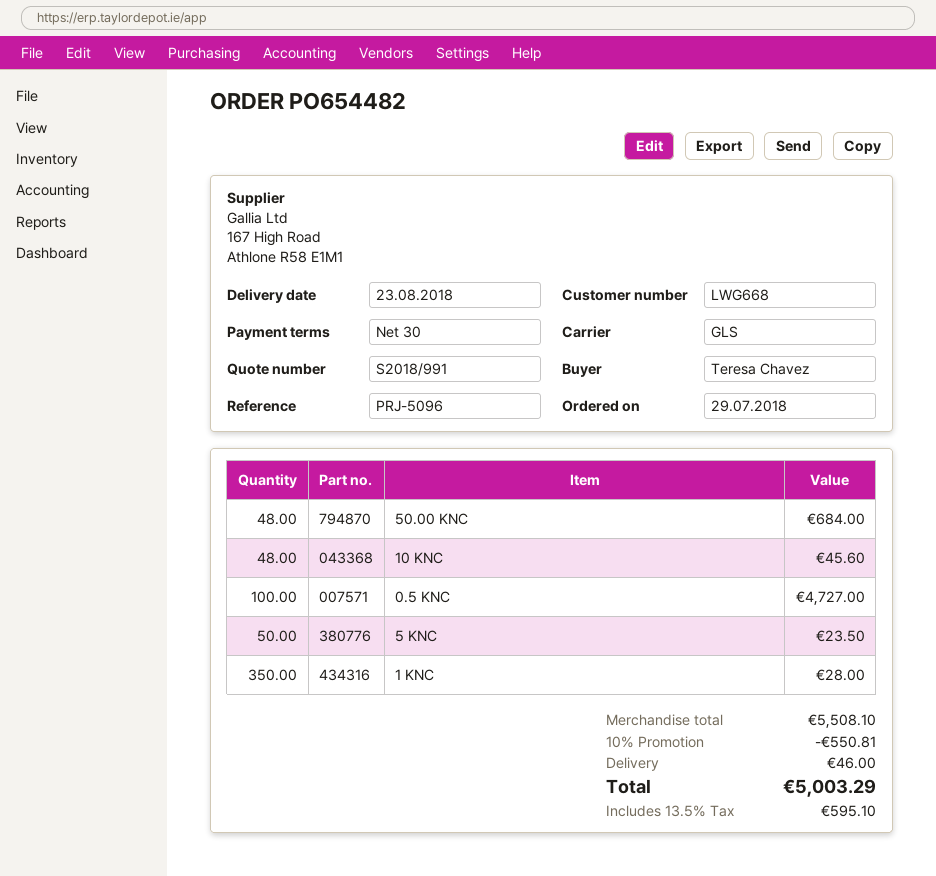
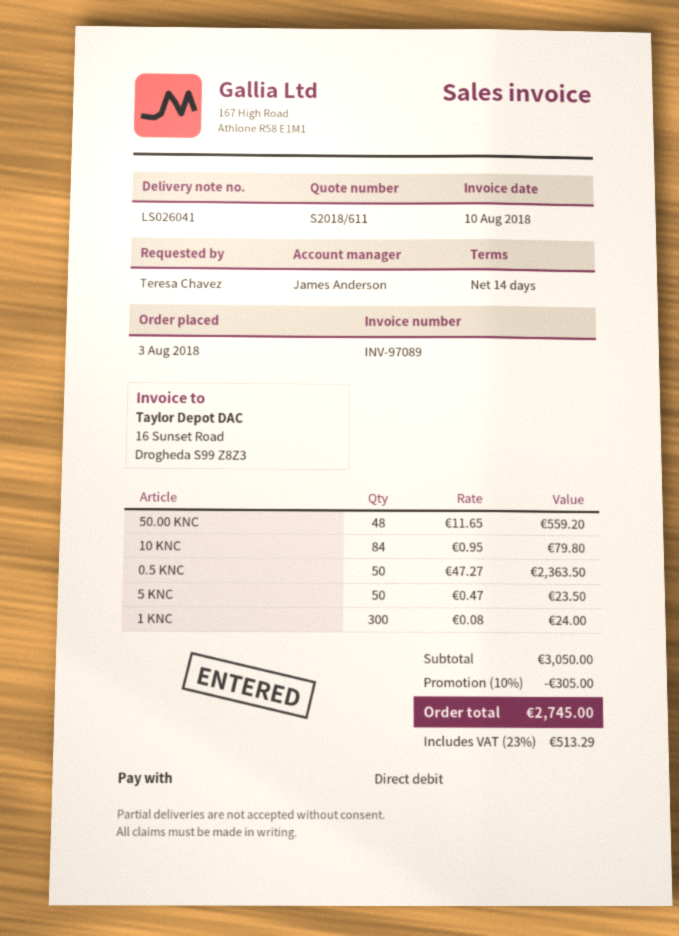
quote number: S2018/991 -> S2018/611
order date: 2018-07-29 -> 2018-08-03
payment terms: 30 days -> 14 days
50.00 KNC: 48 for 684.00 -> 48 for 559.20
10 KNC: 48 for 45.60 -> 84 for 79.80
0.5 KNC: 100 for 4727.00 -> 50 for 2363.50
1 KNC: 350 for 28.00 -> 300 for 24.00
subtotal: 5508.10 -> 3050.00
discount: 10% = 550.81 -> 10% = 305.00
shipping: 46.00 -> none
tax: 13.5% = 595.10 -> 23% = 513.29
total: 5003.29 -> 2745.00

